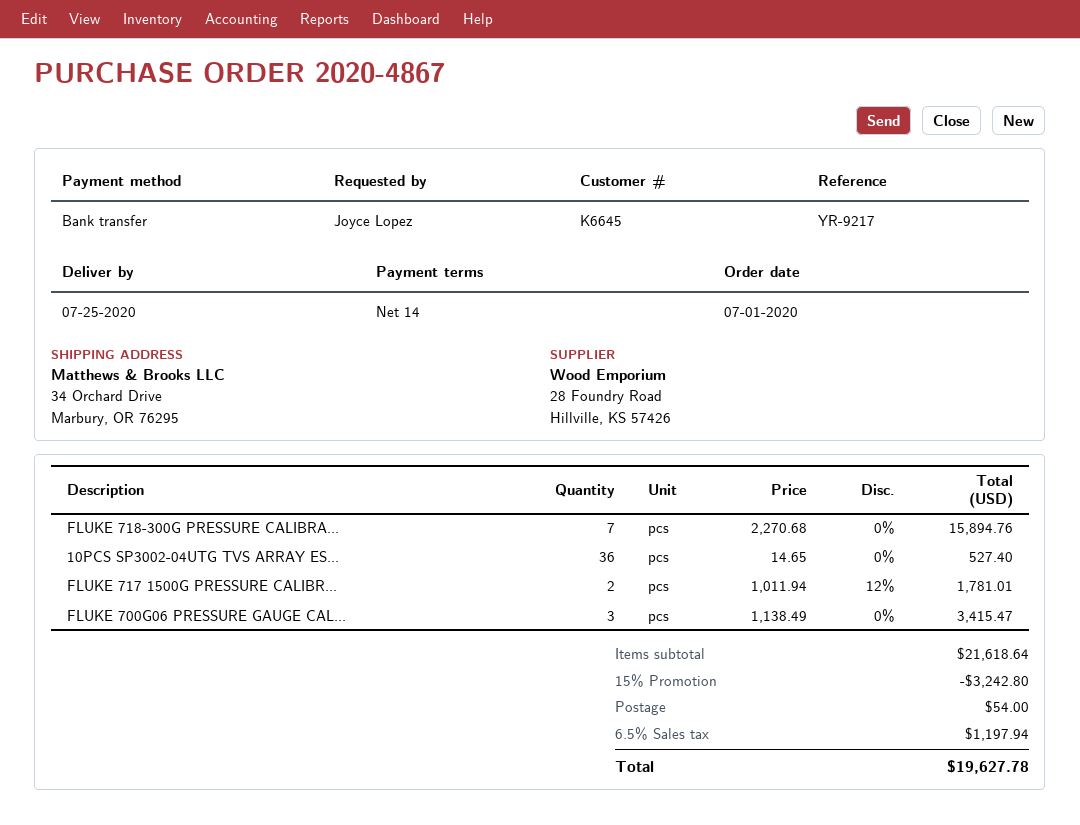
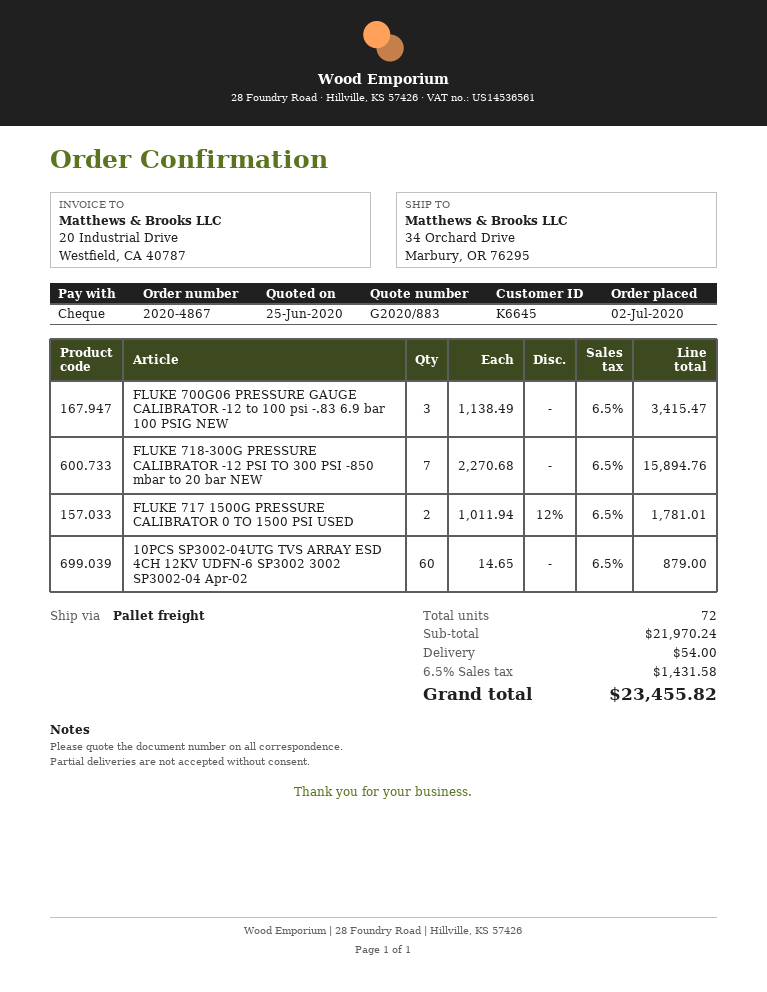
order date: 2020-07-01 -> 2020-07-02
payment method: bank transfer -> cheque
10PCS SP3002-04UTG TVS ARRAY ES...: 36 x 14.65 = 527.40 -> 60 x 14.65 = 879.00
subtotal: 21618.64 -> 21970.24
discount: 15% = 3242.80 -> none
tax: 6.5% = 1197.94 -> 6.5% = 1431.58
total: 19627.78 -> 23455.82

